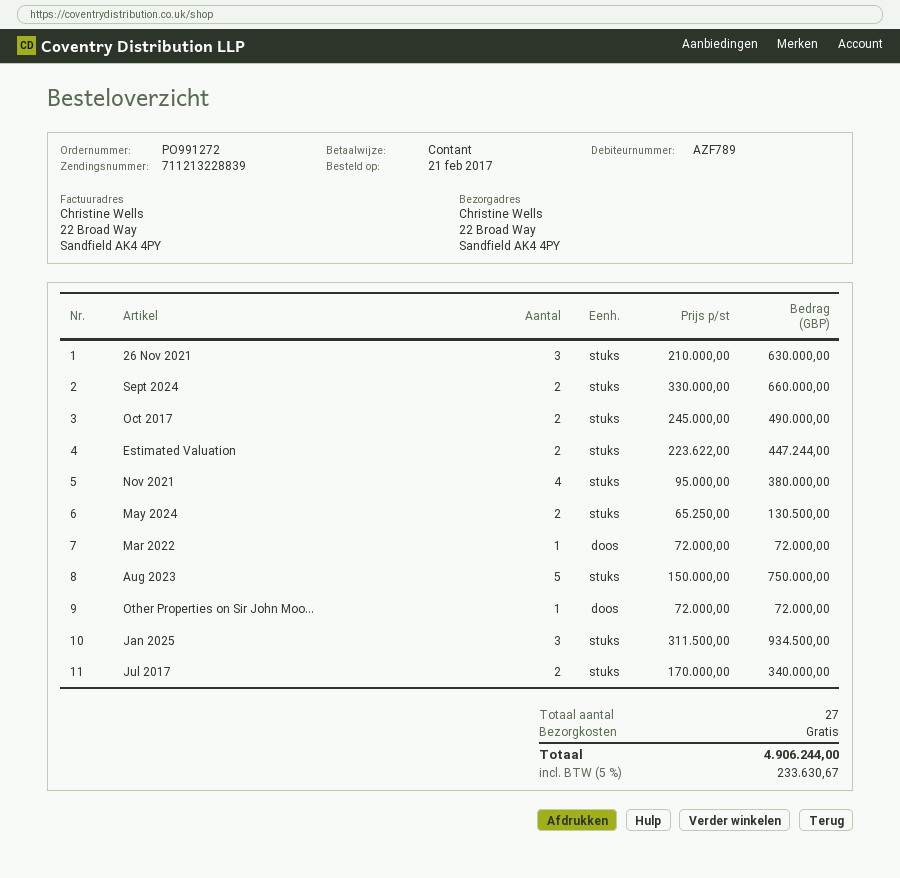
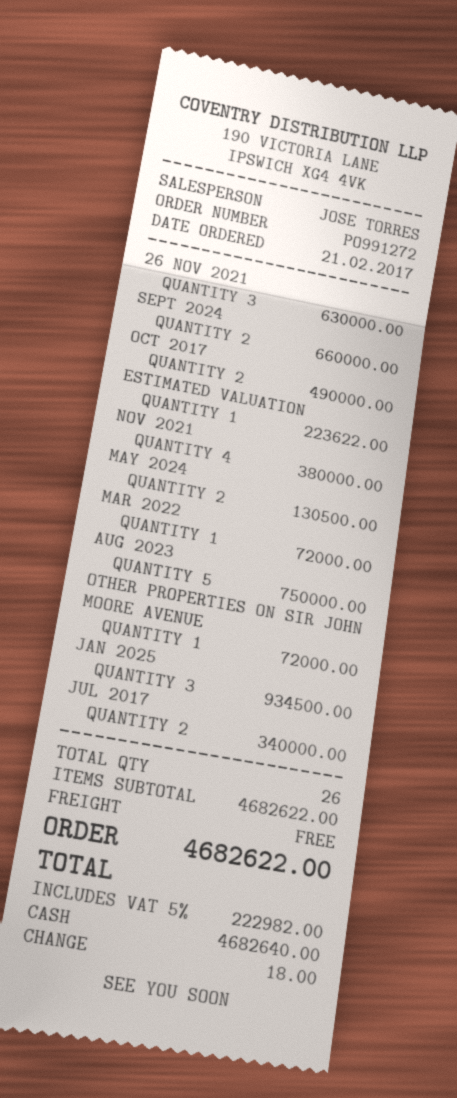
Estimated Valuation: 2 for 447244.00 -> 1 for 223622.00
total quantity: 27 -> 26
tax: 5% = 233630.67 -> 5% = 222982.00
total: 4906244.00 -> 4682622.00

